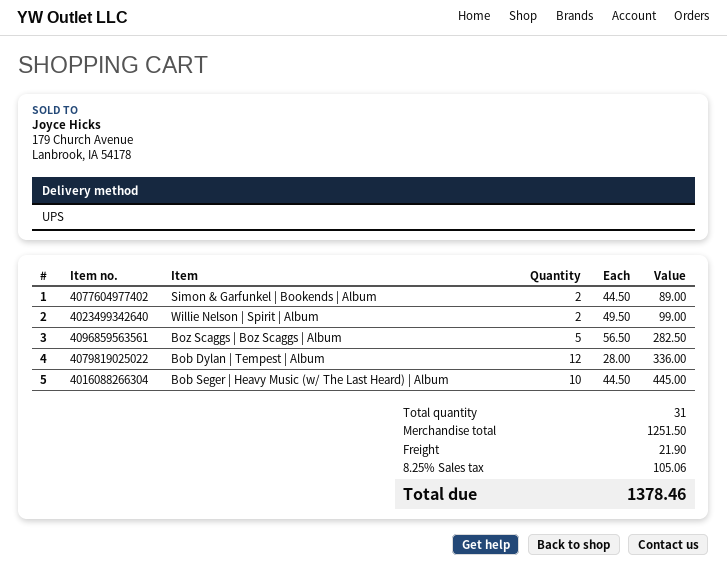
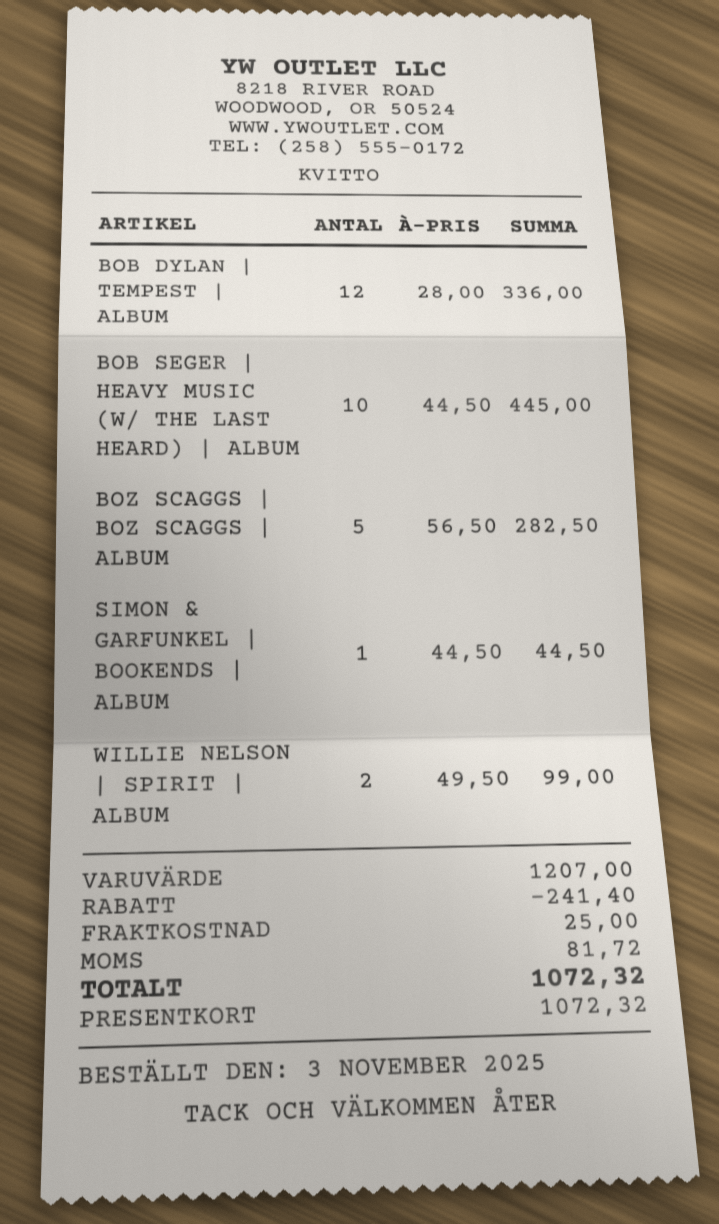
Simon & Garfunkel | Bookends | Album: 2 x 44.50 = 89.00 -> 1 x 44.50 = 44.50
subtotal: 1251.50 -> 1207.00
discount: none -> 241.40
shipping: 21.90 -> 25.00
tax: 105.06 -> 81.72
total: 1378.46 -> 1072.32

